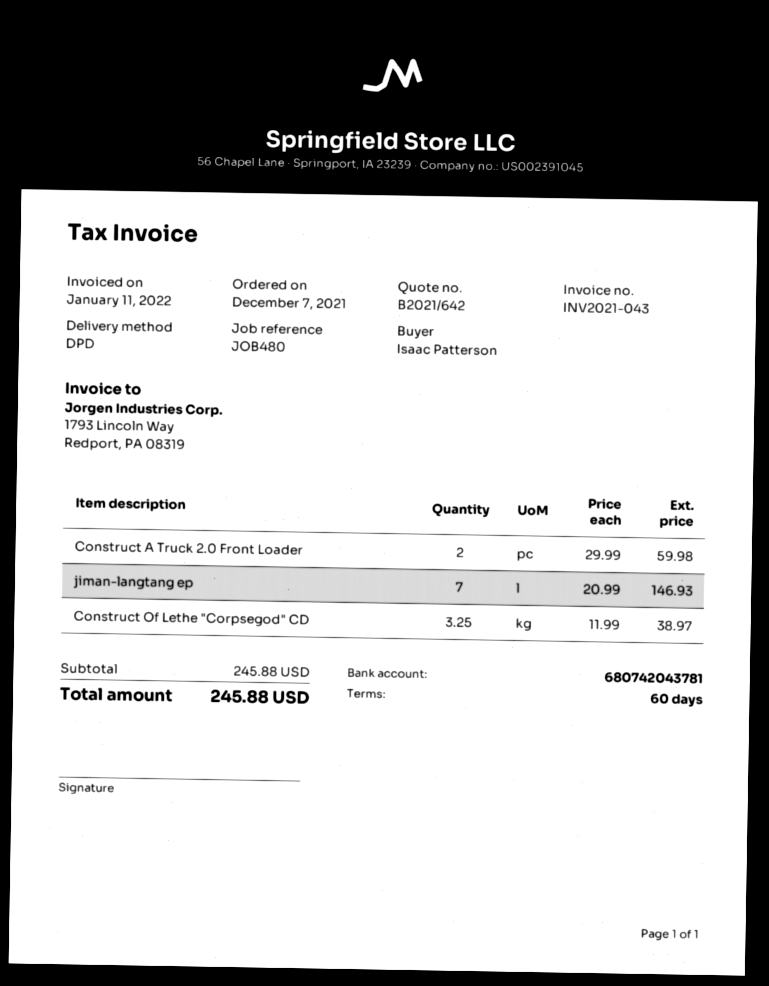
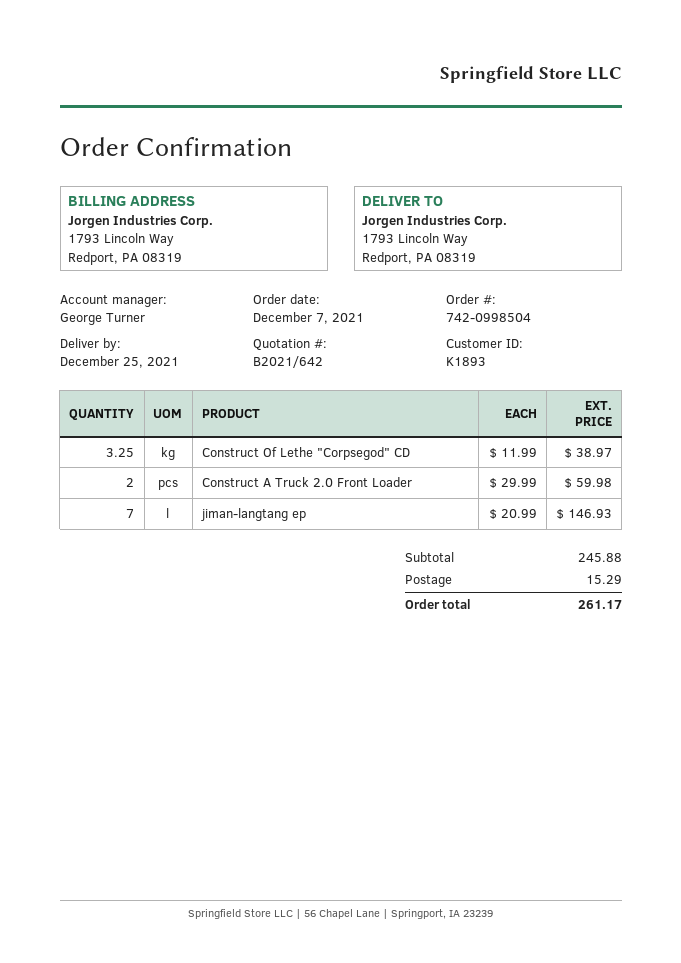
shipping: none -> 15.29
total: 245.88 -> 261.17

